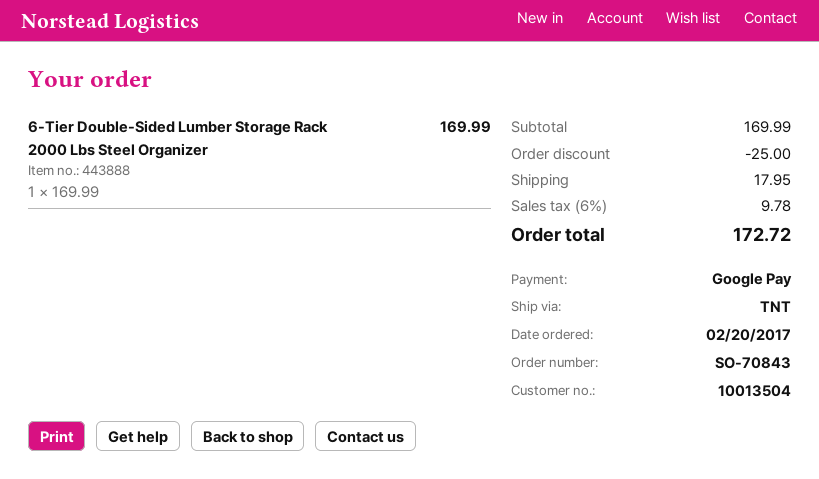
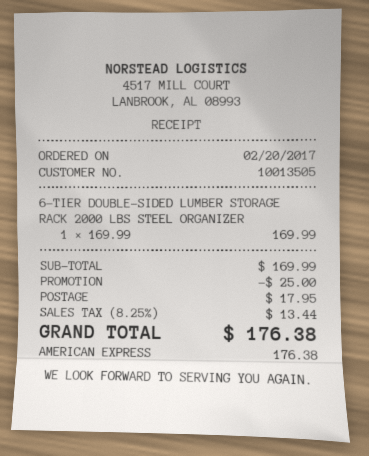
customer number: 10013504 -> 10013505
payment method: Google Pay -> American Express
tax: 6% = 9.78 -> 8.25% = 13.44
total: 172.72 -> 176.38

